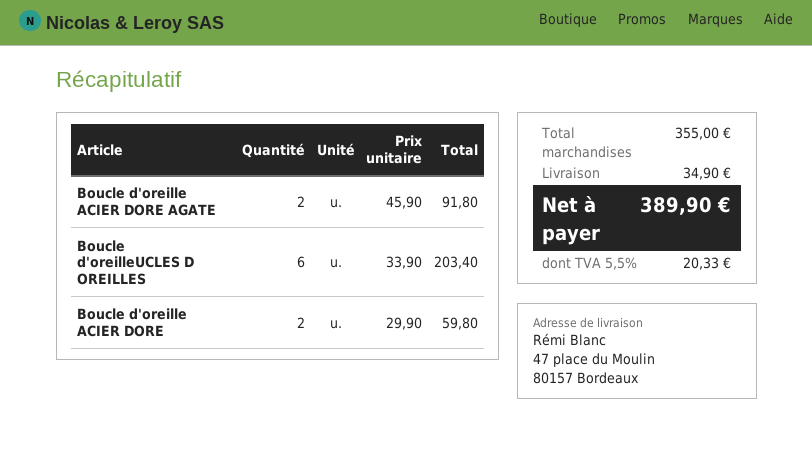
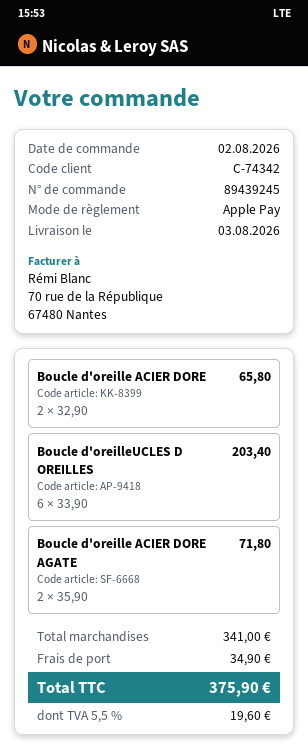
Boucle d'oreille ACIER DORE AGATE: 2 x 45.90 = 91.80 -> 2 x 35.90 = 71.80
Boucle d'oreille ACIER DORE: 2 x 29.90 = 59.80 -> 2 x 32.90 = 65.80
subtotal: 355.00 -> 341.00
tax: 5.5% = 20.33 -> 5.5% = 19.60
total: 389.90 -> 375.90

